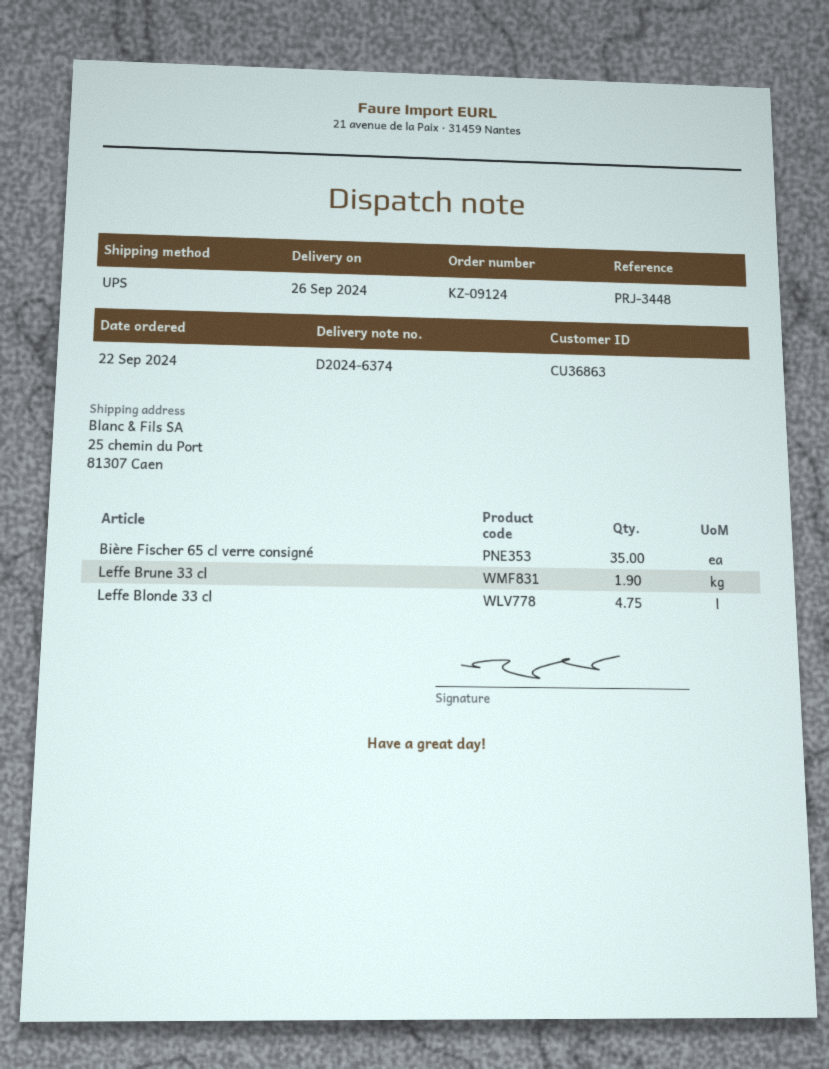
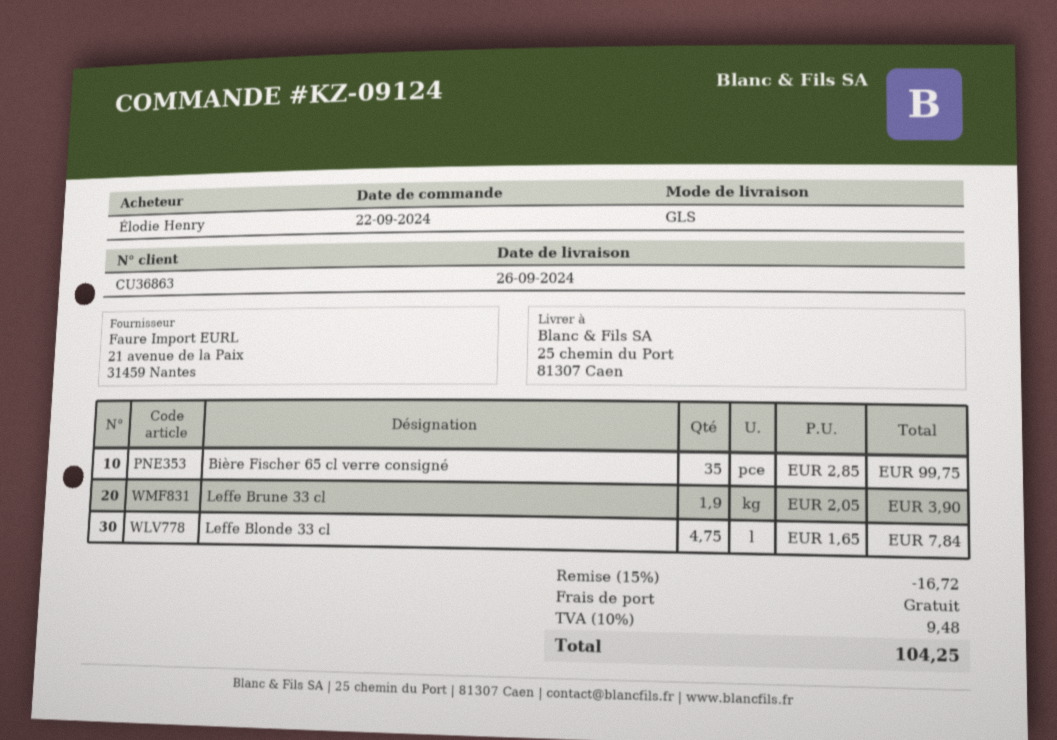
shipping method: UPS -> GLS

